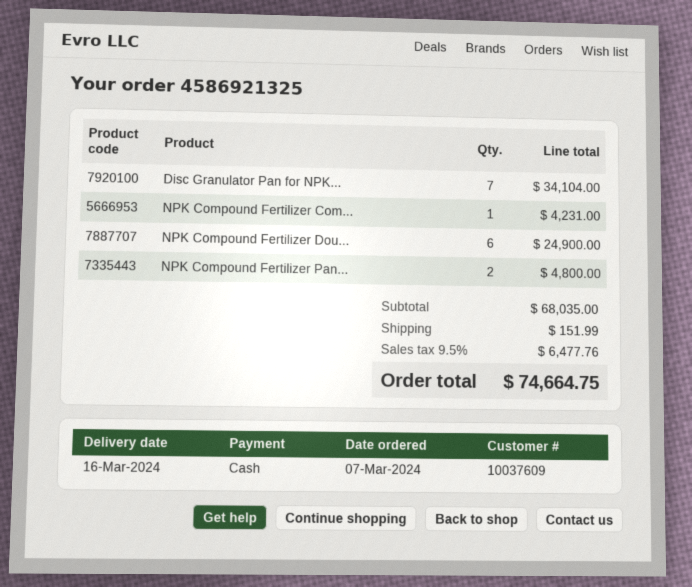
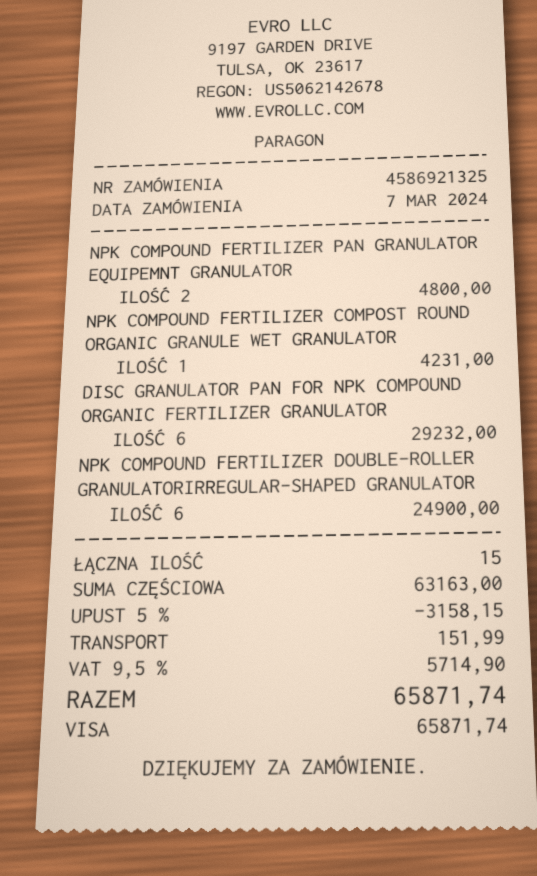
payment method: cash -> Visa
Disc Granulator Pan for NPK...: 7 for 34104.00 -> 6 for 29232.00
subtotal: 68035.00 -> 63163.00
discount: none -> 5% = 3158.15
tax: 9.5% = 6477.76 -> 9.5% = 5714.90
total: 74664.75 -> 65871.74

